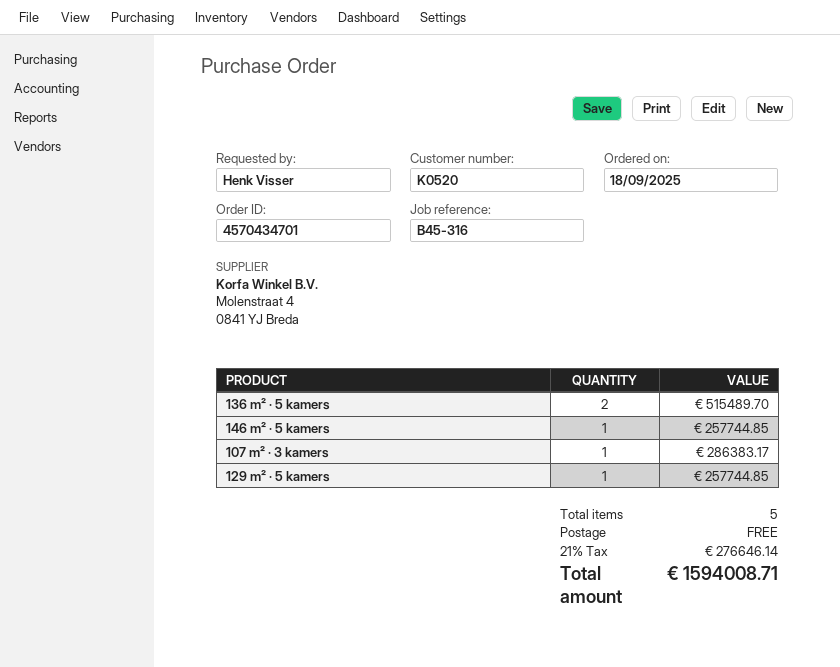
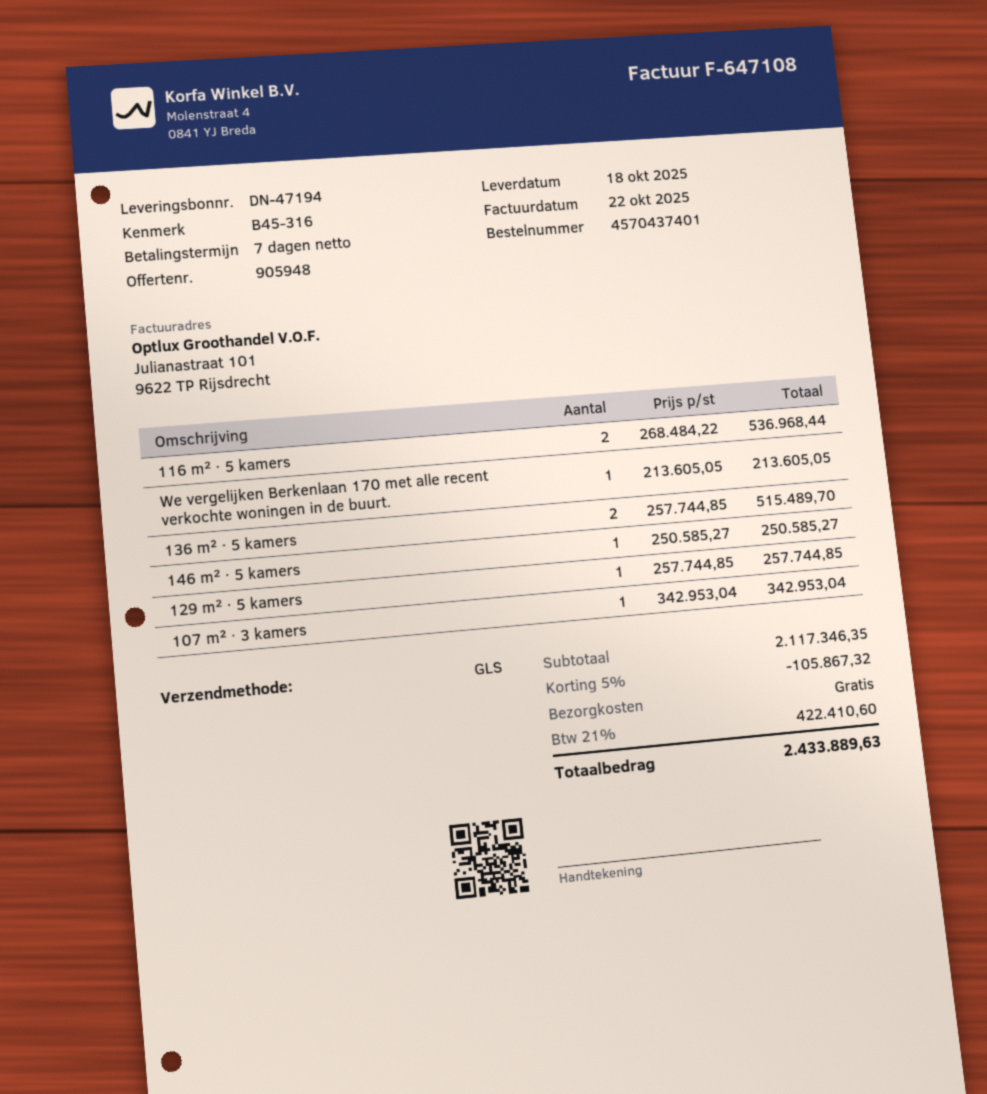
order number: 4570434701 -> 4570437401
146 m² · 5 kamers: 1 for 257744.85 -> 1 for 250585.27
107 m² · 3 kamers: 1 for 286383.17 -> 1 for 342953.04
116 m² · 5 kamers: none -> 2 for 536968.44
We vergelijken Berkenlaan 170 met alle recent verkochte woningen in de buurt.: none -> 1 for 213605.05
discount: none -> 5% = 105867.32
tax: 21% = 276646.14 -> 21% = 422410.60
total: 1594008.71 -> 2433889.63

